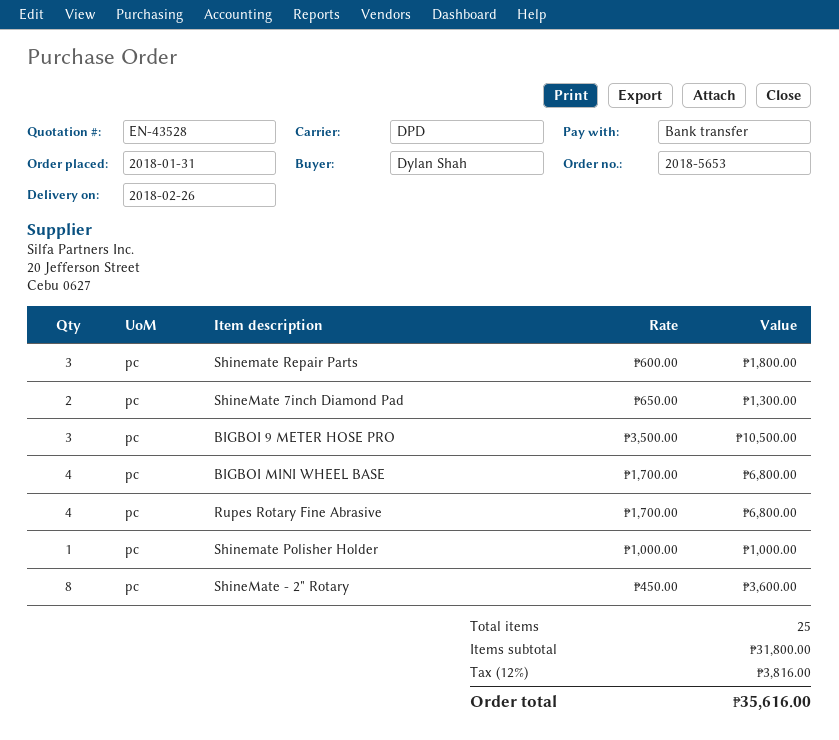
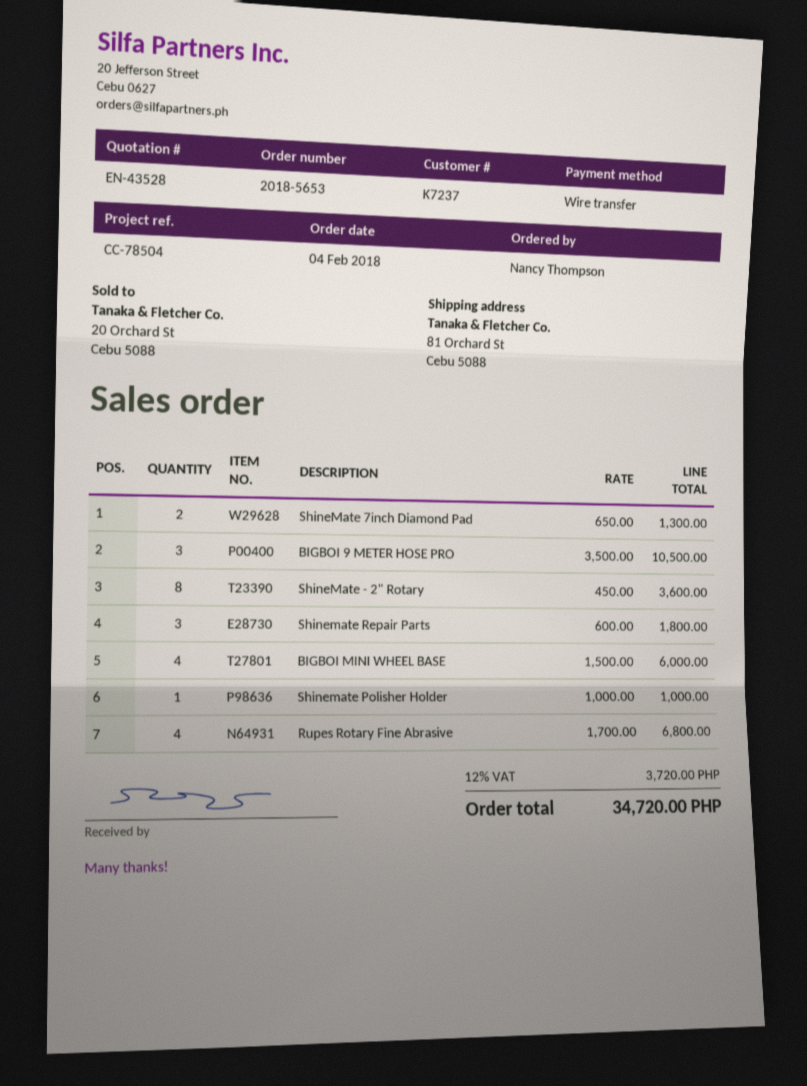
order date: 2018-01-31 -> 2018-02-04
ordered by: Dylan Shah -> Nancy Thompson
BIGBOI MINI WHEEL BASE: 4 x 1700.00 = 6800.00 -> 4 x 1500.00 = 6000.00
tax: 12% = 3816.00 -> 12% = 3720.00
total: 35616.00 -> 34720.00

